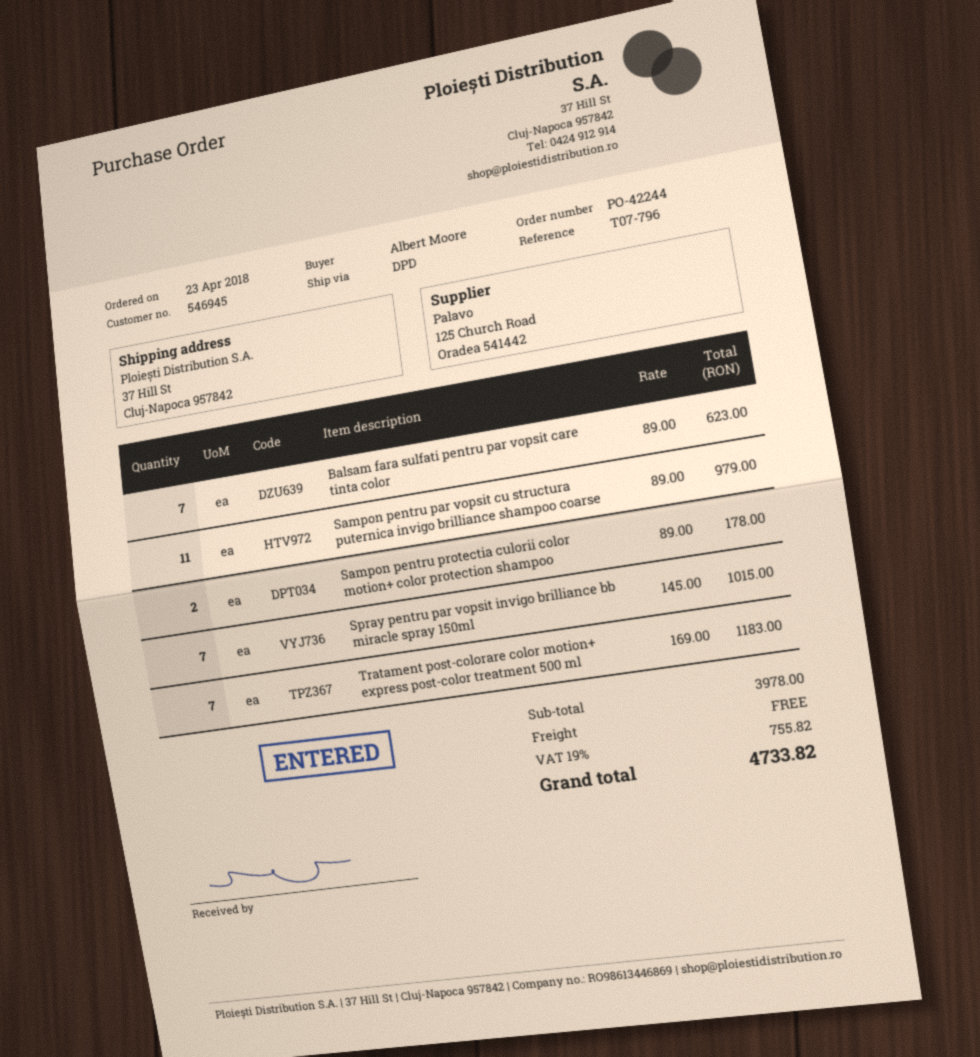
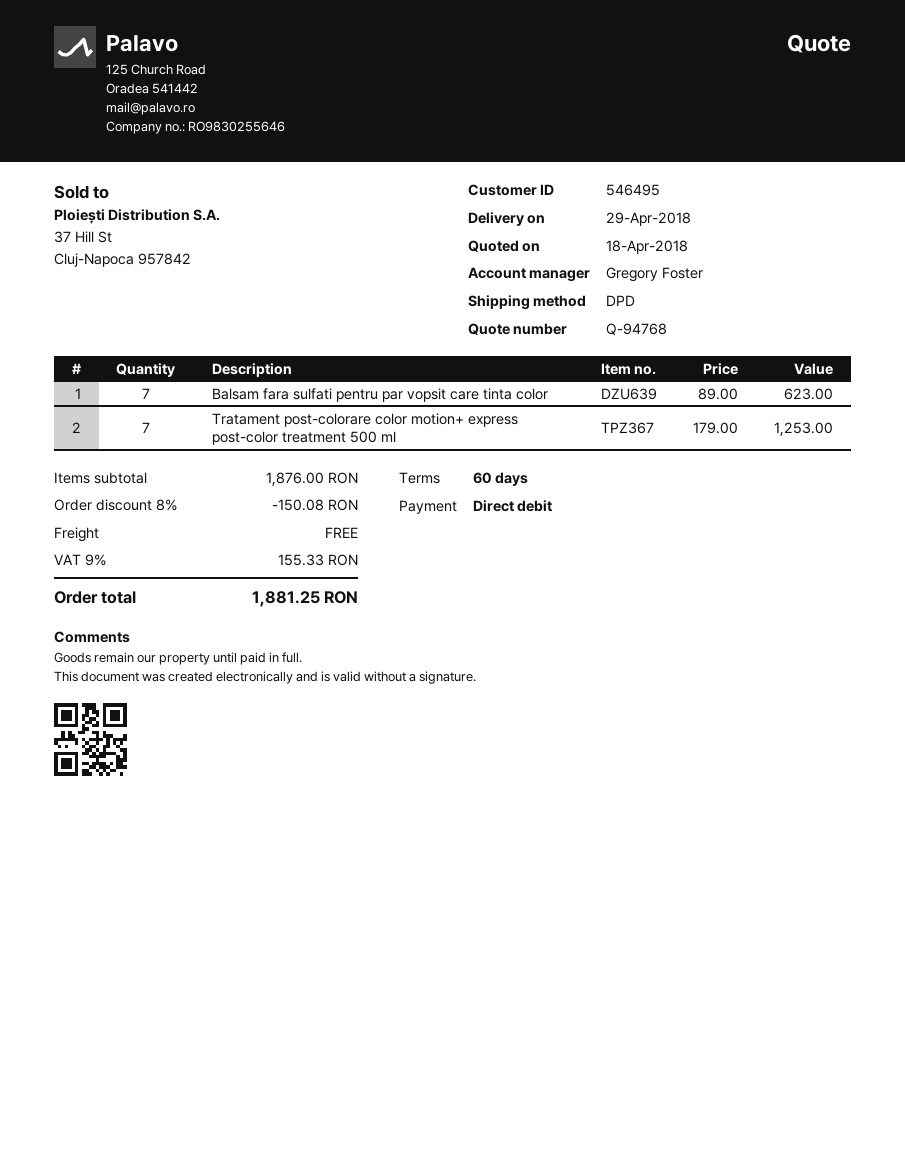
customer number: 546945 -> 546495
Sampon pentru par vopsit cu structura puternica invigo brilliance shampoo coarse: 11 x 89.00 = 979.00 -> none
Sampon pentru protectia culorii color motion+ color protection shampoo: 2 x 89.00 = 178.00 -> none
Spray pentru par vopsit invigo brilliance bb miracle spray 150ml: 7 x 145.00 = 1015.00 -> none
Tratament post-colorare color motion+ express post-color treatment 500 ml: 7 x 169.00 = 1183.00 -> 7 x 179.00 = 1253.00
subtotal: 3978.00 -> 1876.00
discount: none -> 8% = 150.08
tax: 19% = 755.82 -> 9% = 155.33
total: 4733.82 -> 1881.25

